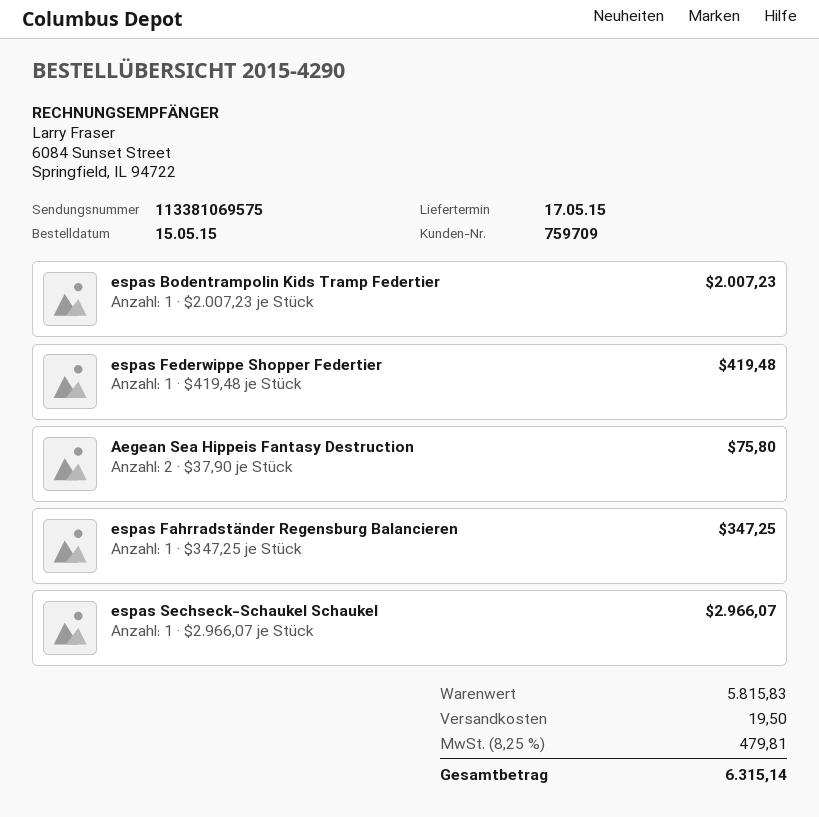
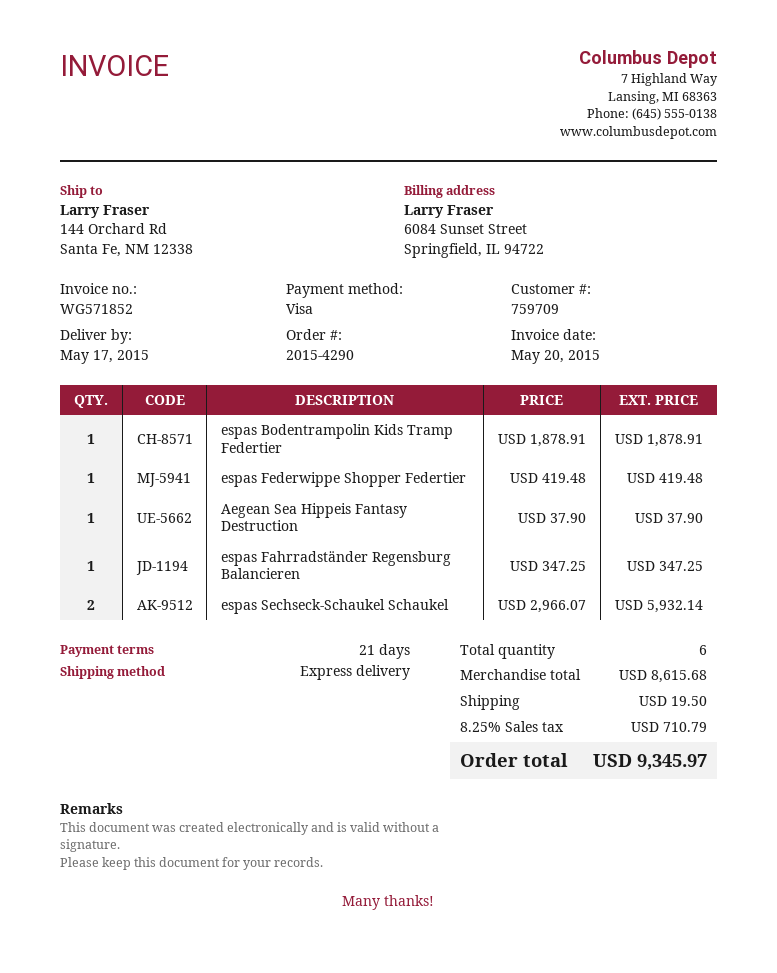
espas Bodentrampolin Kids Tramp Federtier: 1 x 2007.23 = 2007.23 -> 1 x 1878.91 = 1878.91
Aegean Sea Hippeis Fantasy Destruction: 2 x 37.90 = 75.80 -> 1 x 37.90 = 37.90
espas Sechseck-Schaukel Schaukel: 1 x 2966.07 = 2966.07 -> 2 x 2966.07 = 5932.14
subtotal: 5815.83 -> 8615.68
tax: 8.25% = 479.81 -> 8.25% = 710.79
total: 6315.14 -> 9345.97

